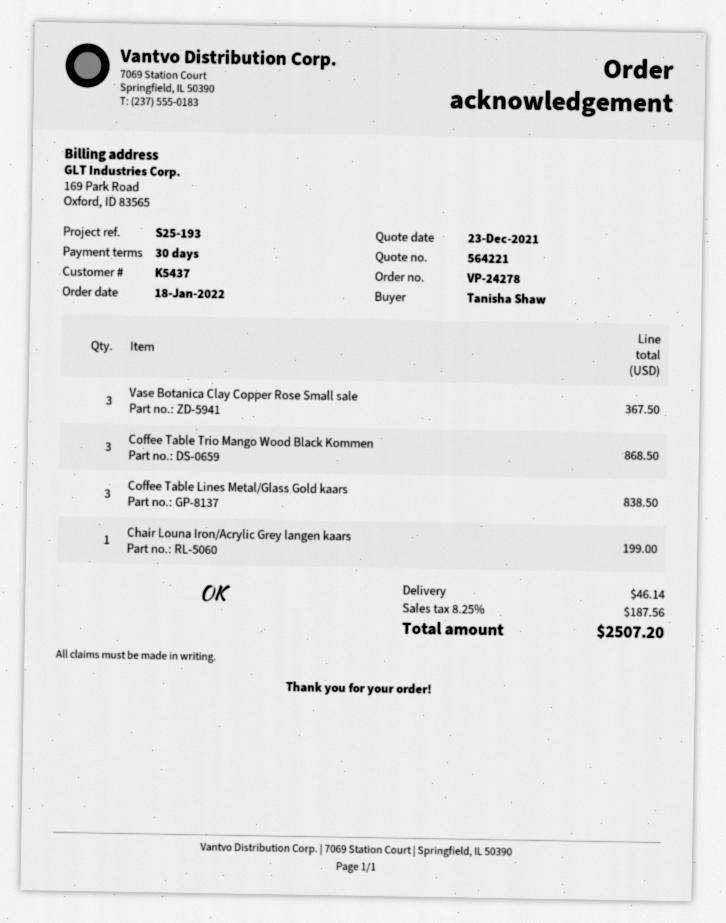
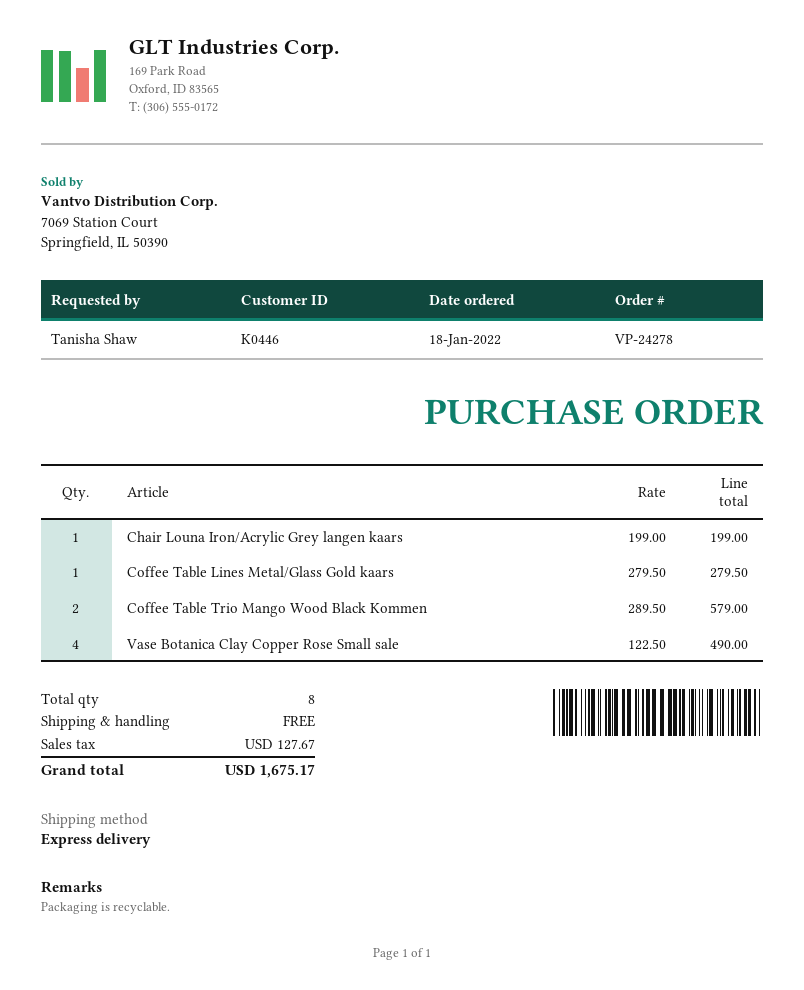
customer number: K5437 -> K0446
Vase Botanica Clay Copper Rose Small sale: 3 for 367.50 -> 4 for 490.00
Coffee Table Trio Mango Wood Black Kommen: 3 for 868.50 -> 2 for 579.00
Coffee Table Lines Metal/Glass Gold kaars: 3 for 838.50 -> 1 for 279.50
shipping: 46.14 -> 0.00
tax: 187.56 -> 127.67
total: 2507.20 -> 1675.17

